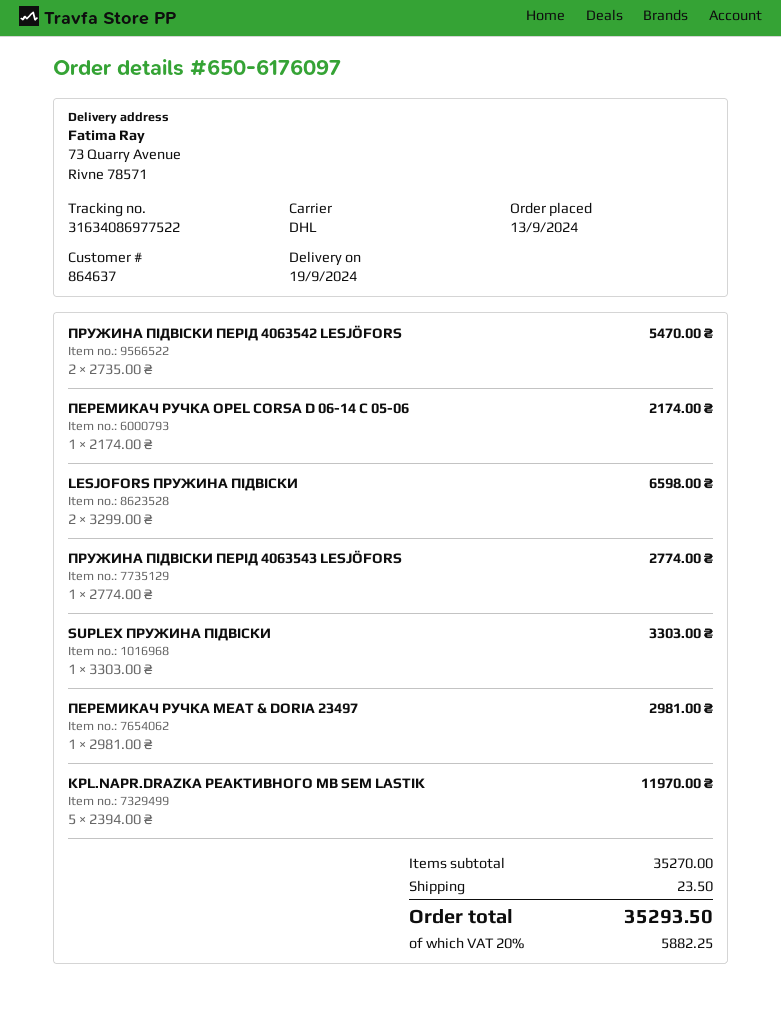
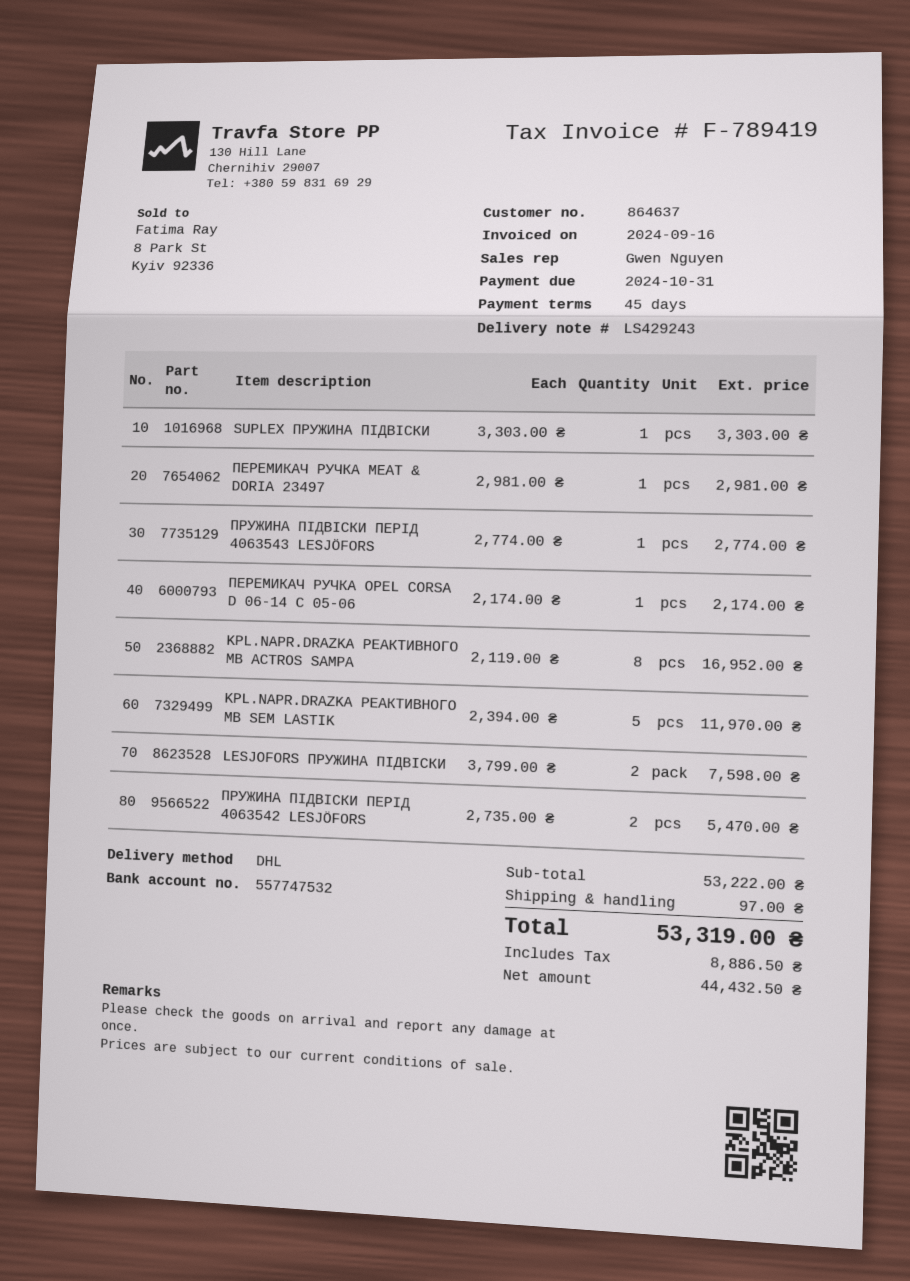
LESJOFORS ПРУЖИНА ПІДВІСКИ: 2 x 3299.00 = 6598.00 -> 2 x 3799.00 = 7598.00
KPL.NAPR.DRAZKA РЕАКТИВНОГО MB ACTROS SAMPA: none -> 8 x 2119.00 = 16952.00
subtotal: 35270.00 -> 53222.00
shipping: 23.50 -> 97.00
tax: 5882.25 -> 8886.50
total: 35293.50 -> 53319.00

